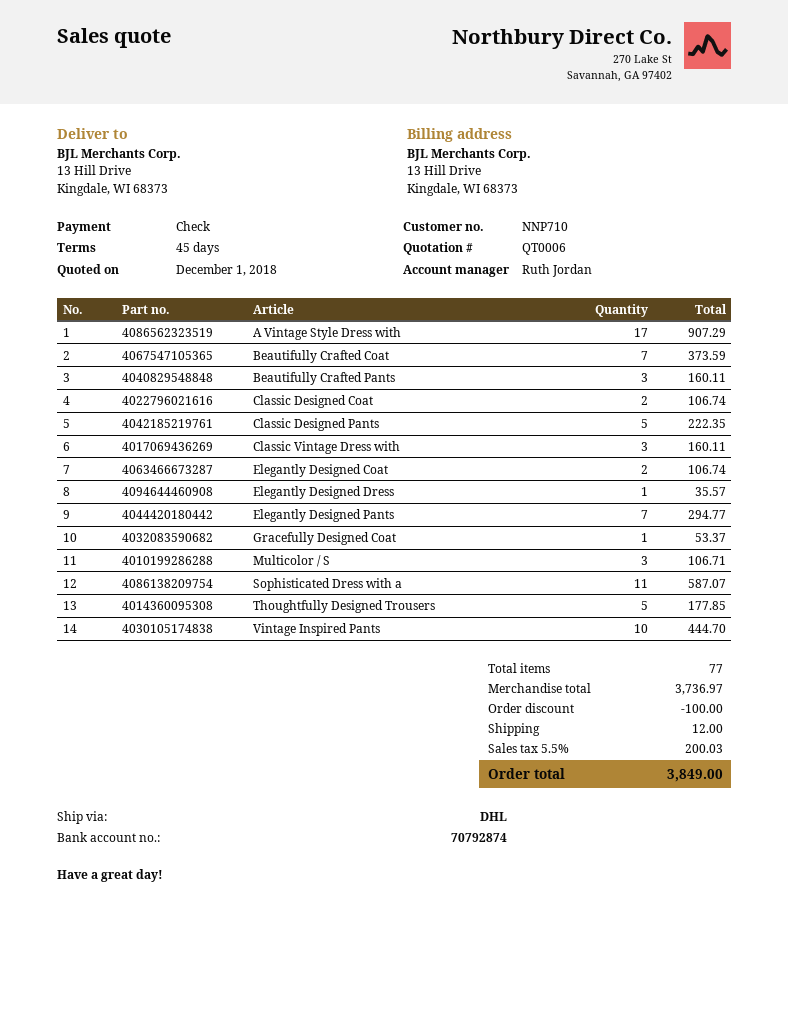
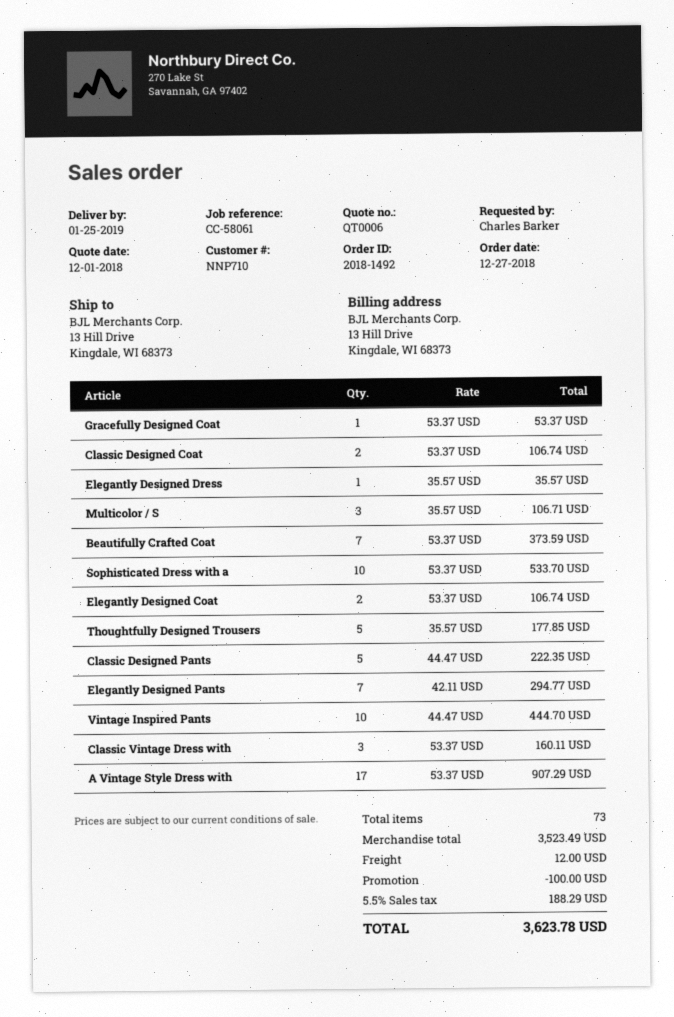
Beautifully Crafted Pants: 3 for 160.11 -> none
Sophisticated Dress with a: 11 for 587.07 -> 10 for 533.70
total quantity: 77 -> 73
subtotal: 3736.97 -> 3523.49
tax: 5.5% = 200.03 -> 5.5% = 188.29
total: 3849.00 -> 3623.78

